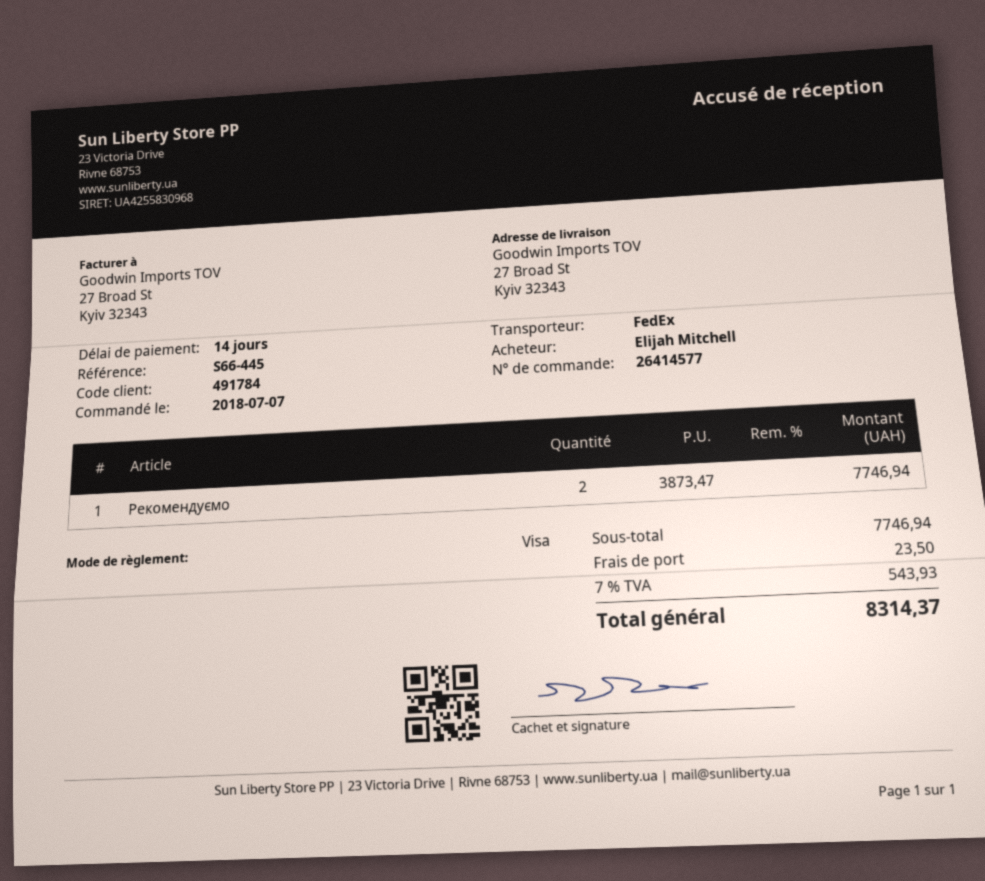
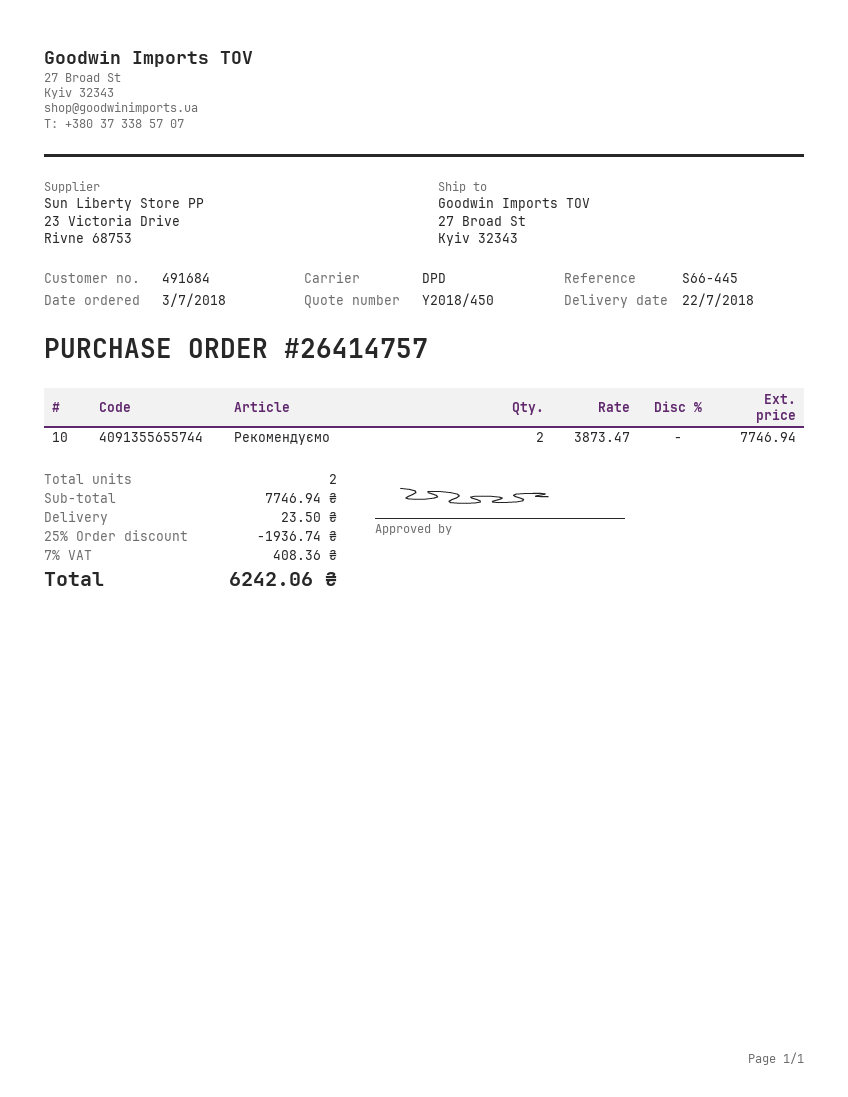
order number: 26414577 -> 26414757
order date: 2018-07-07 -> 2018-07-03
customer number: 491784 -> 491684
shipping method: FedEx -> DPD
discount: none -> 25% = 1936.74
tax: 7% = 543.93 -> 7% = 408.36
total: 8314.37 -> 6242.06

